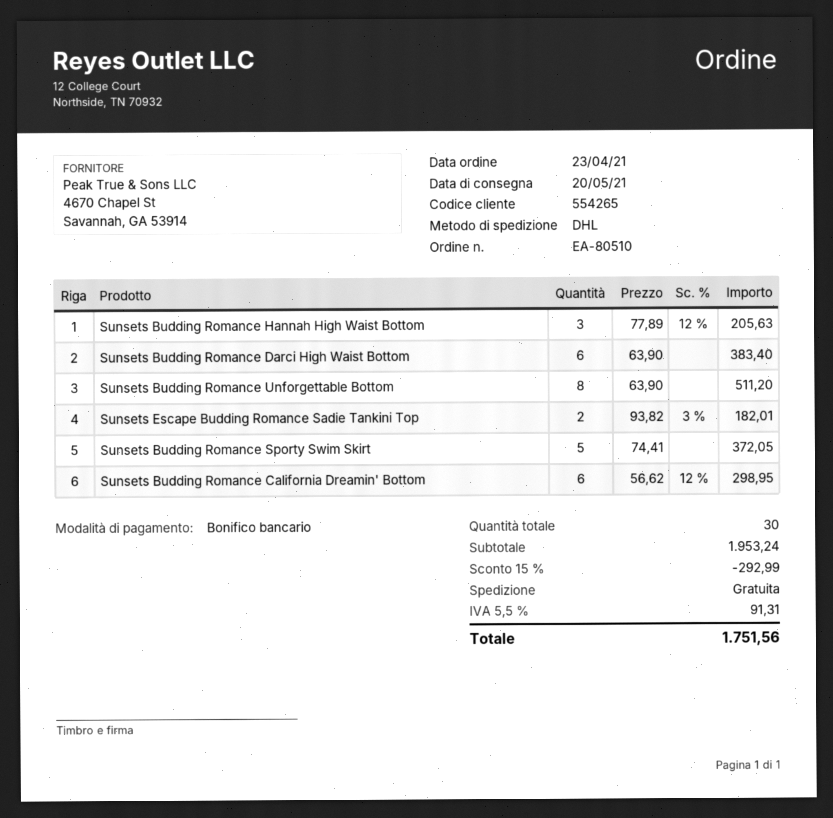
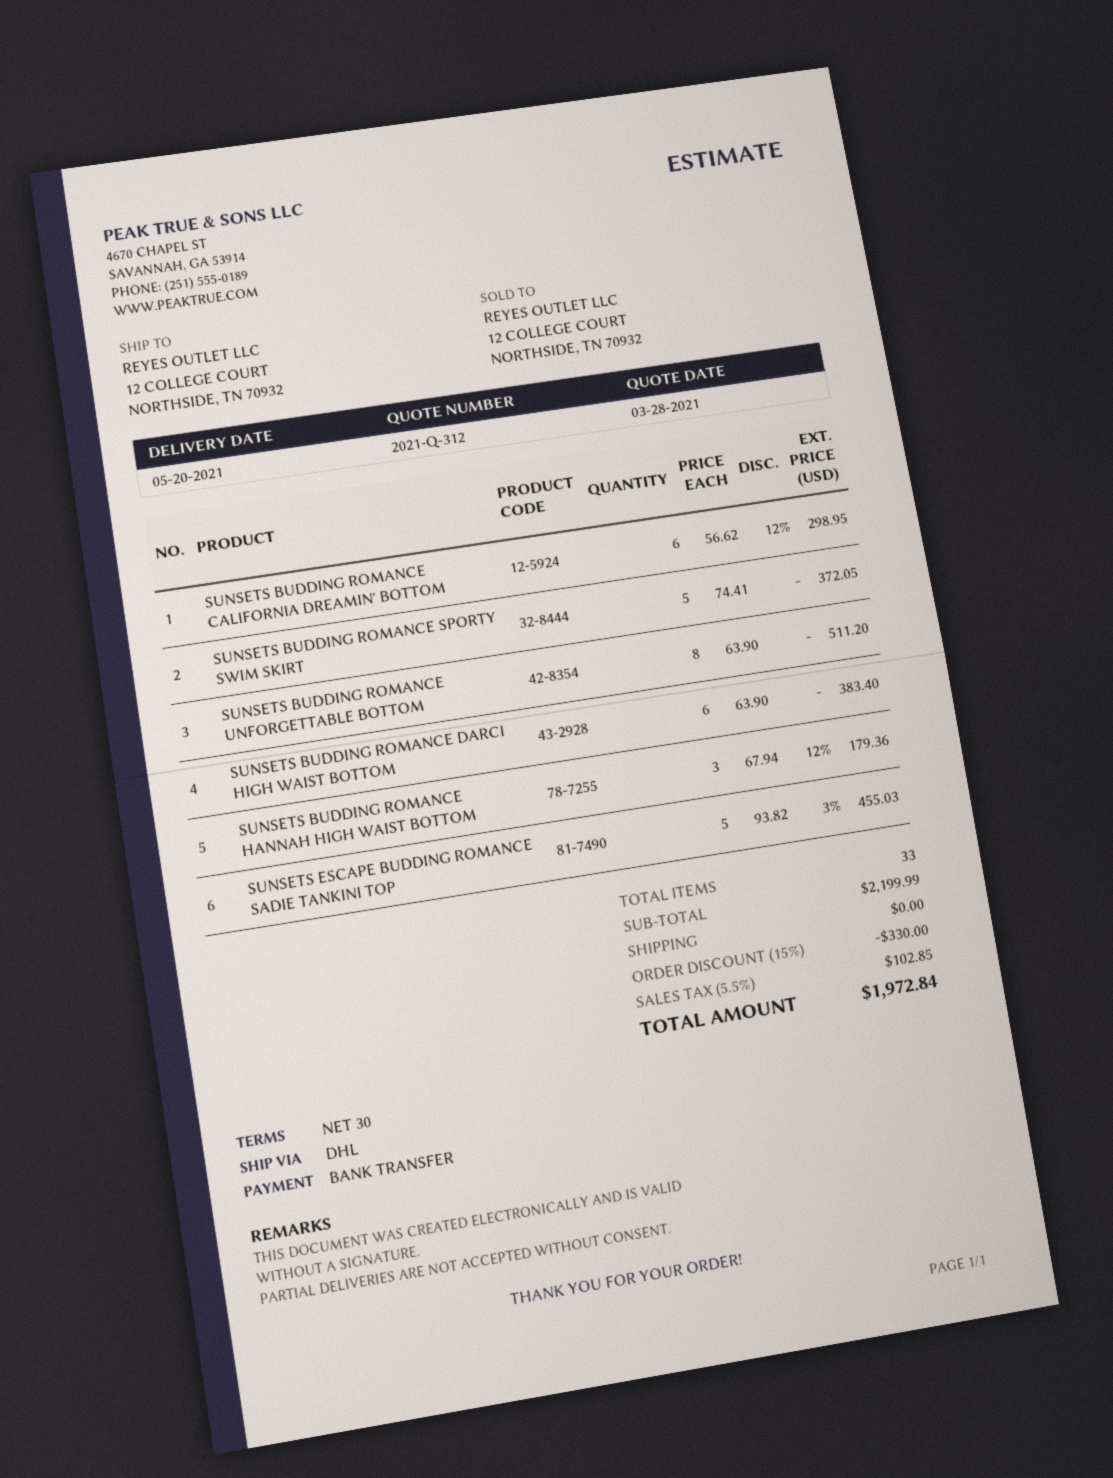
Sunsets Budding Romance Hannah High Waist Bottom: 3 x 77.89 - 12% = 205.63 -> 3 x 67.94 - 12% = 179.36
Sunsets Escape Budding Romance Sadie Tankini Top: 2 x 93.82 - 3% = 182.01 -> 5 x 93.82 - 3% = 455.03
total quantity: 30 -> 33
subtotal: 1953.24 -> 2199.99
discount: 15% = 292.99 -> 15% = 330.00
tax: 5.5% = 91.31 -> 5.5% = 102.85
total: 1751.56 -> 1972.84

